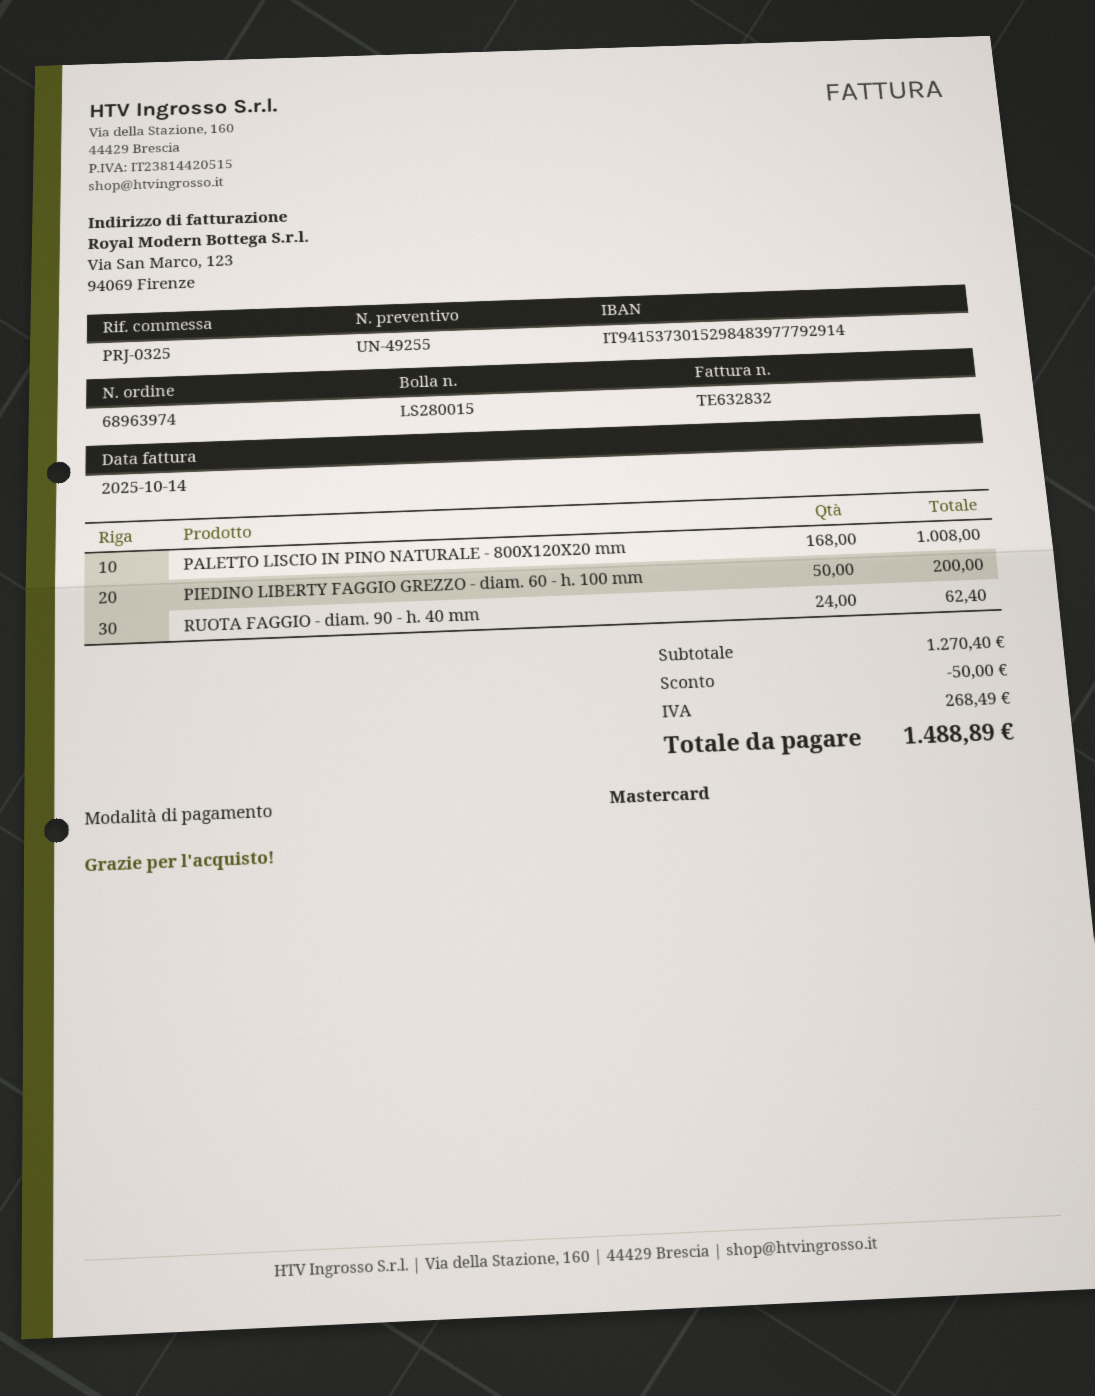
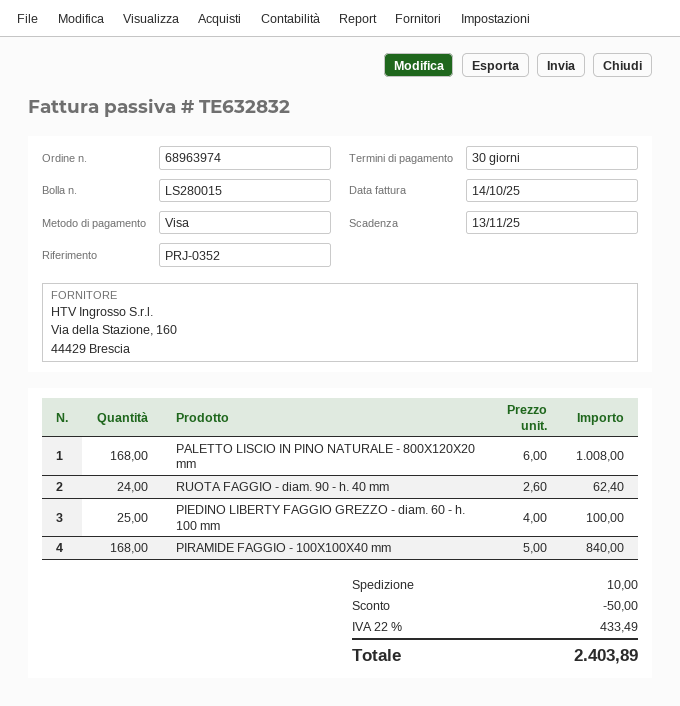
reference: PRJ-0325 -> PRJ-0352
payment method: Mastercard -> Visa
PIEDINO LIBERTY FAGGIO GREZZO - diam. 60 - h. 100 mm: 50 for 200.00 -> 25 for 100.00
PIRAMIDE FAGGIO - 100X100X40 mm: none -> 168 for 840.00
shipping: none -> 10.00
tax: 268.49 -> 433.49
total: 1488.89 -> 2403.89

